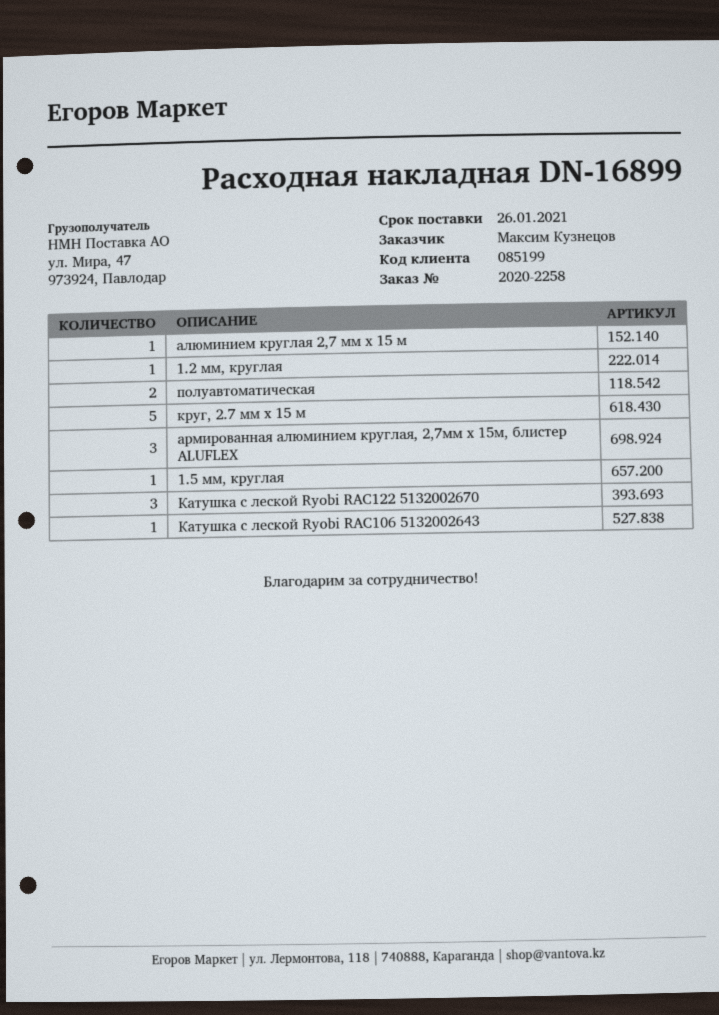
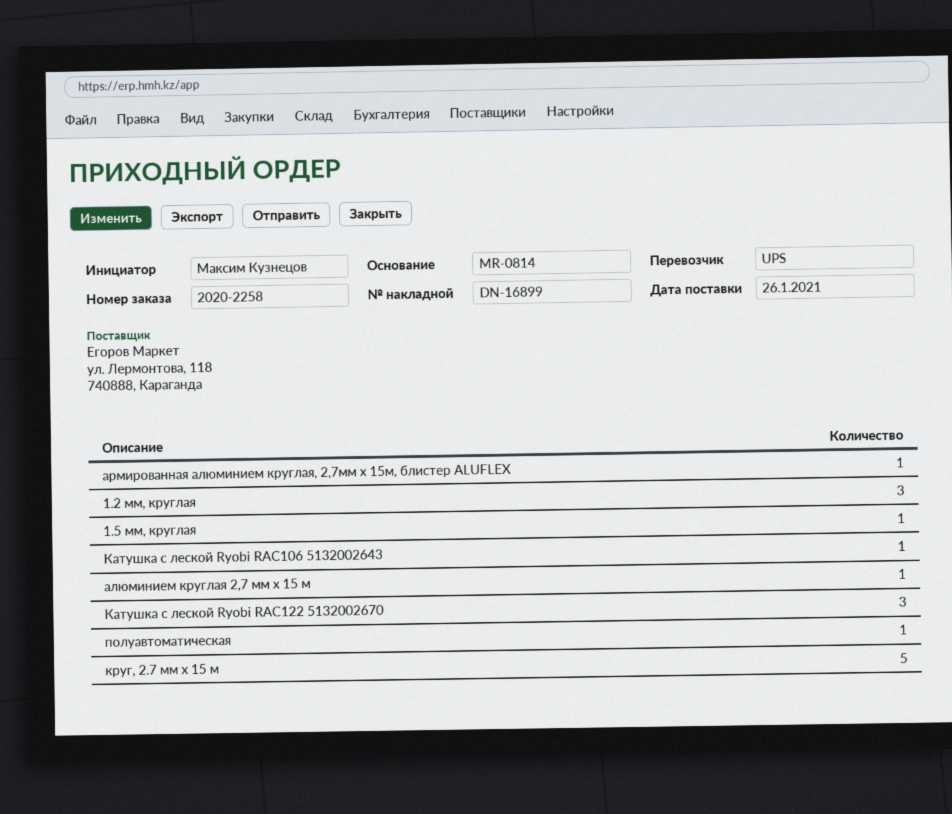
1.2 мм, круглая: 1 -> 3
полуавтоматическая: 2 -> 1
армированная алюминием круглая, 2,7мм х 15м, блистер ALUFLEX: 3 -> 1

